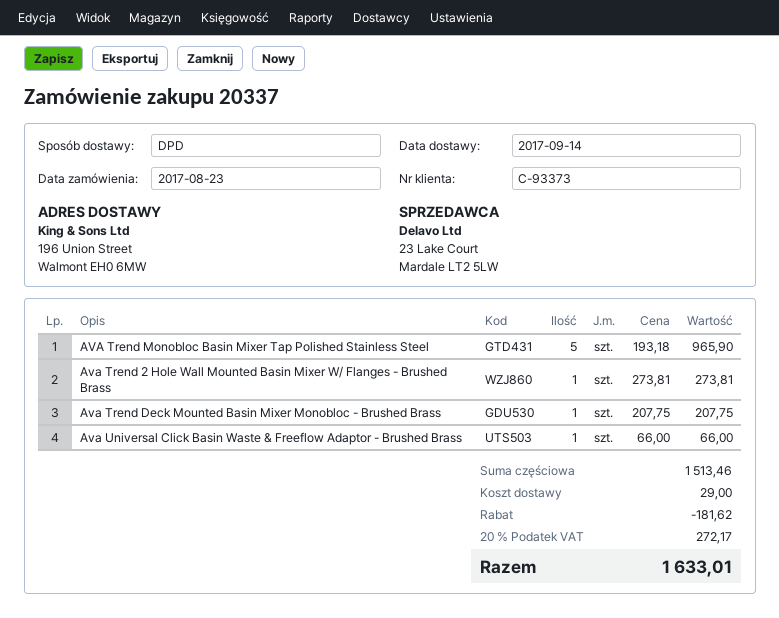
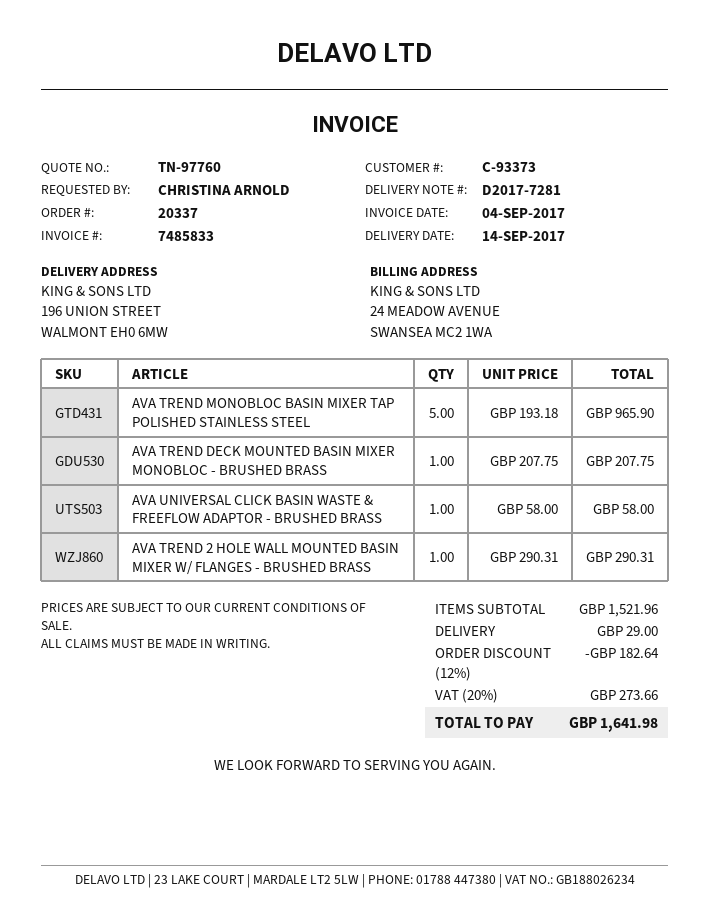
Ava Trend 2 Hole Wall Mounted Basin Mixer W/ Flanges - Brushed Brass: 1 x 273.81 = 273.81 -> 1 x 290.31 = 290.31
Ava Universal Click Basin Waste & Freeflow Adaptor - Brushed Brass: 1 x 66.00 = 66.00 -> 1 x 58.00 = 58.00
subtotal: 1513.46 -> 1521.96
discount: 181.62 -> 182.64
tax: 20% = 272.17 -> 20% = 273.66
total: 1633.01 -> 1641.98

